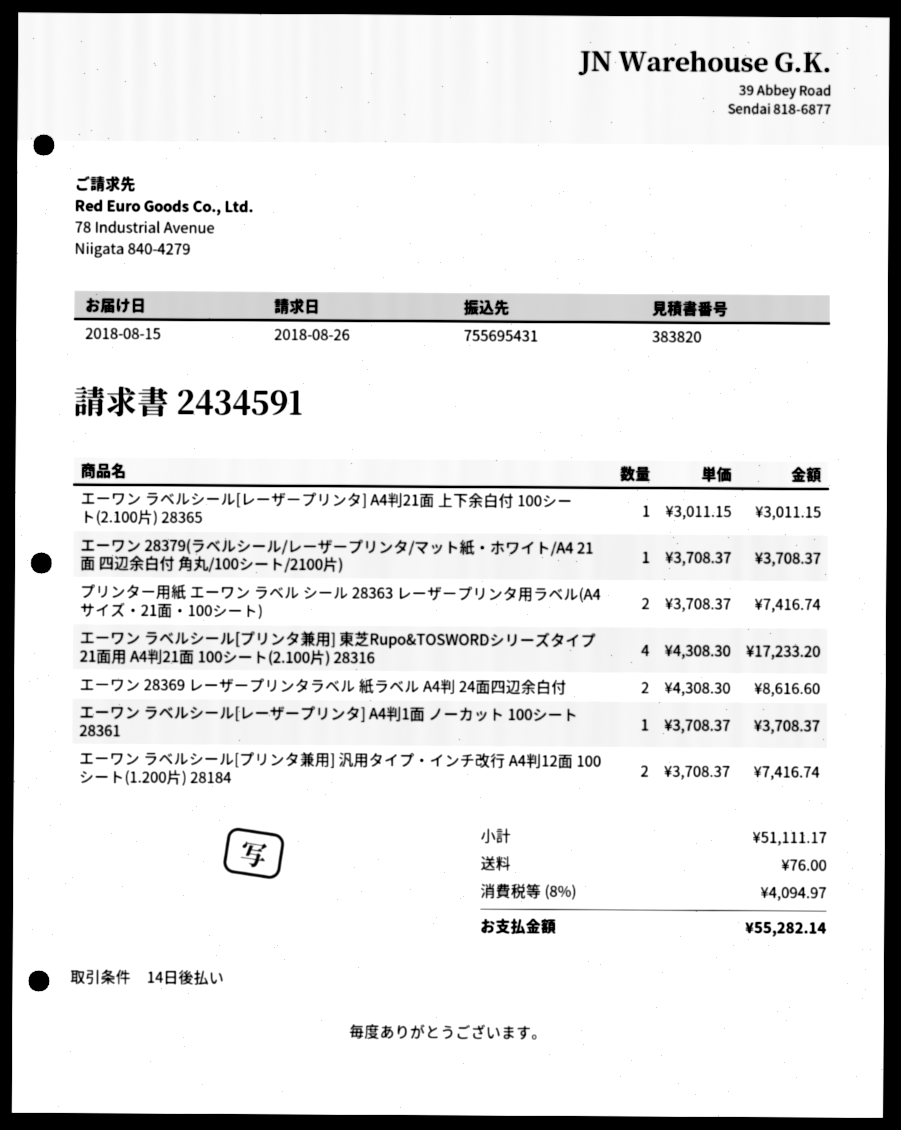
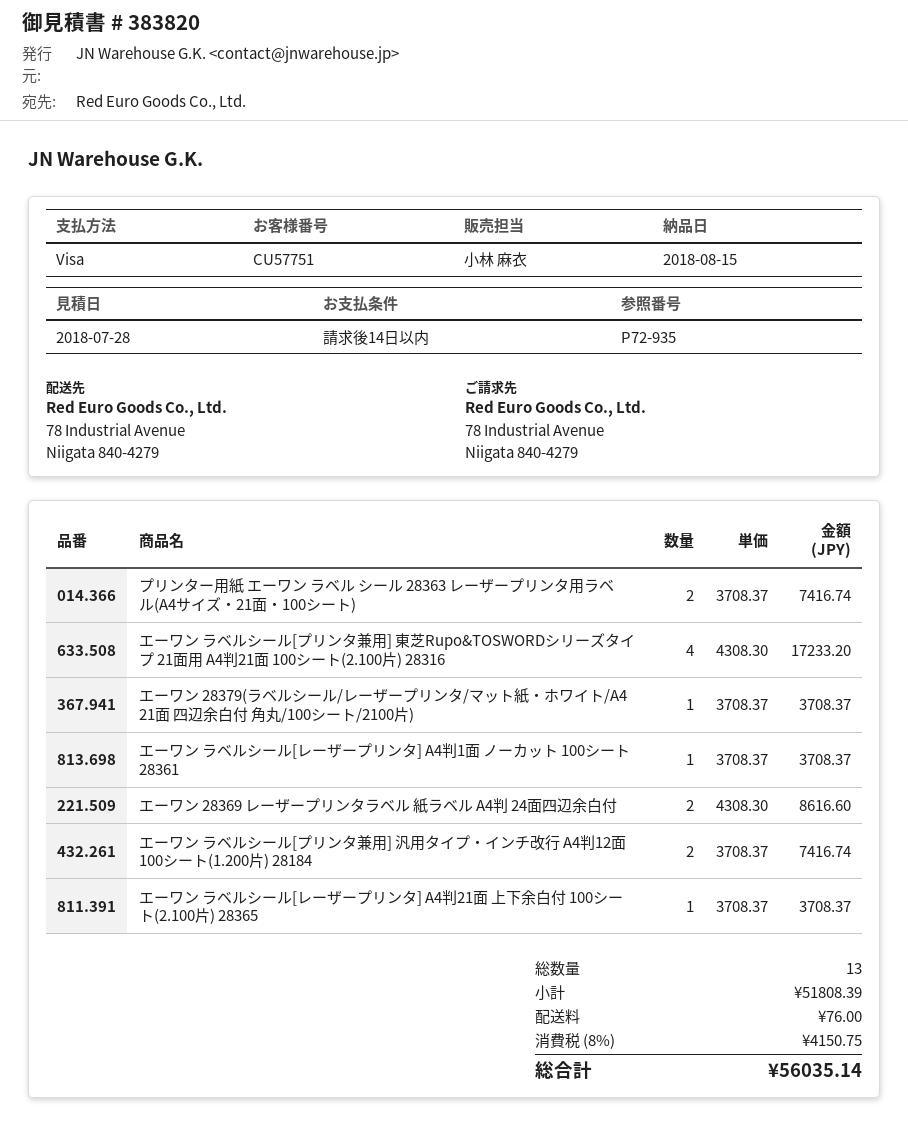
エーワン ラベルシール[レーザープリンタ] A4判21面 上下余白付 100シート(2.100片) 28365: 1 x 3011.15 = 3011.15 -> 1 x 3708.37 = 3708.37
subtotal: 51111.17 -> 51808.39
tax: 8% = 4094.97 -> 8% = 4150.75
total: 55282.14 -> 56035.14

